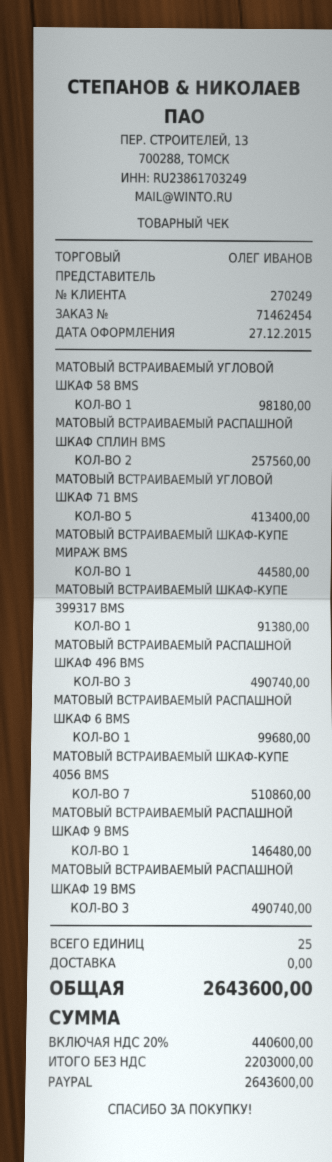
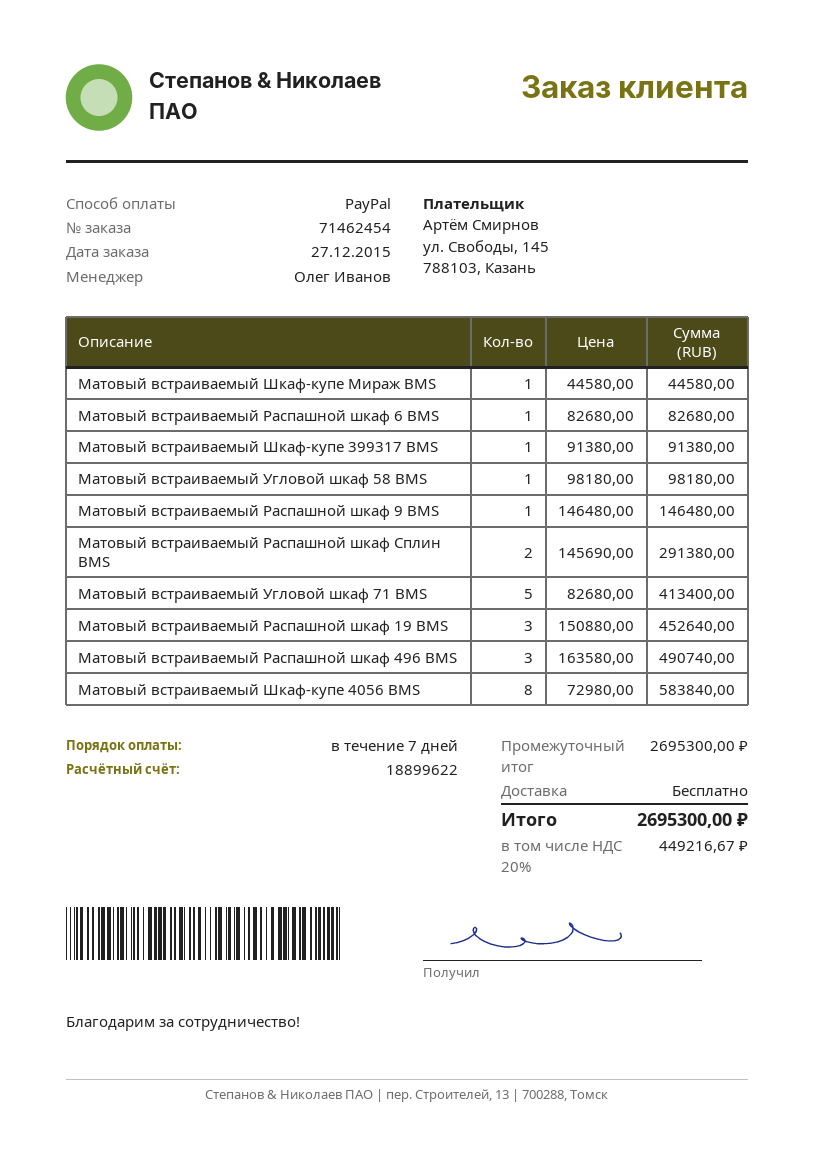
МАТОВЫЙ ВСТРАИВАЕМЫЙ РАСПАШНОЙ ШКАФ СПЛИН BMS: 2 for 257560.00 -> 2 for 291380.00
МАТОВЫЙ ВСТРАИВАЕМЫЙ РАСПАШНОЙ ШКАФ 6 BMS: 1 for 99680.00 -> 1 for 82680.00
МАТОВЫЙ ВСТРАИВАЕМЫЙ ШКАФ-КУПЕ 4056 BMS: 7 for 510860.00 -> 8 for 583840.00
МАТОВЫЙ ВСТРАИВАЕМЫЙ РАСПАШНОЙ ШКАФ 19 BMS: 3 for 490740.00 -> 3 for 452640.00
tax: 20% = 440600.00 -> 20% = 449216.67
total: 2643600.00 -> 2695300.00

